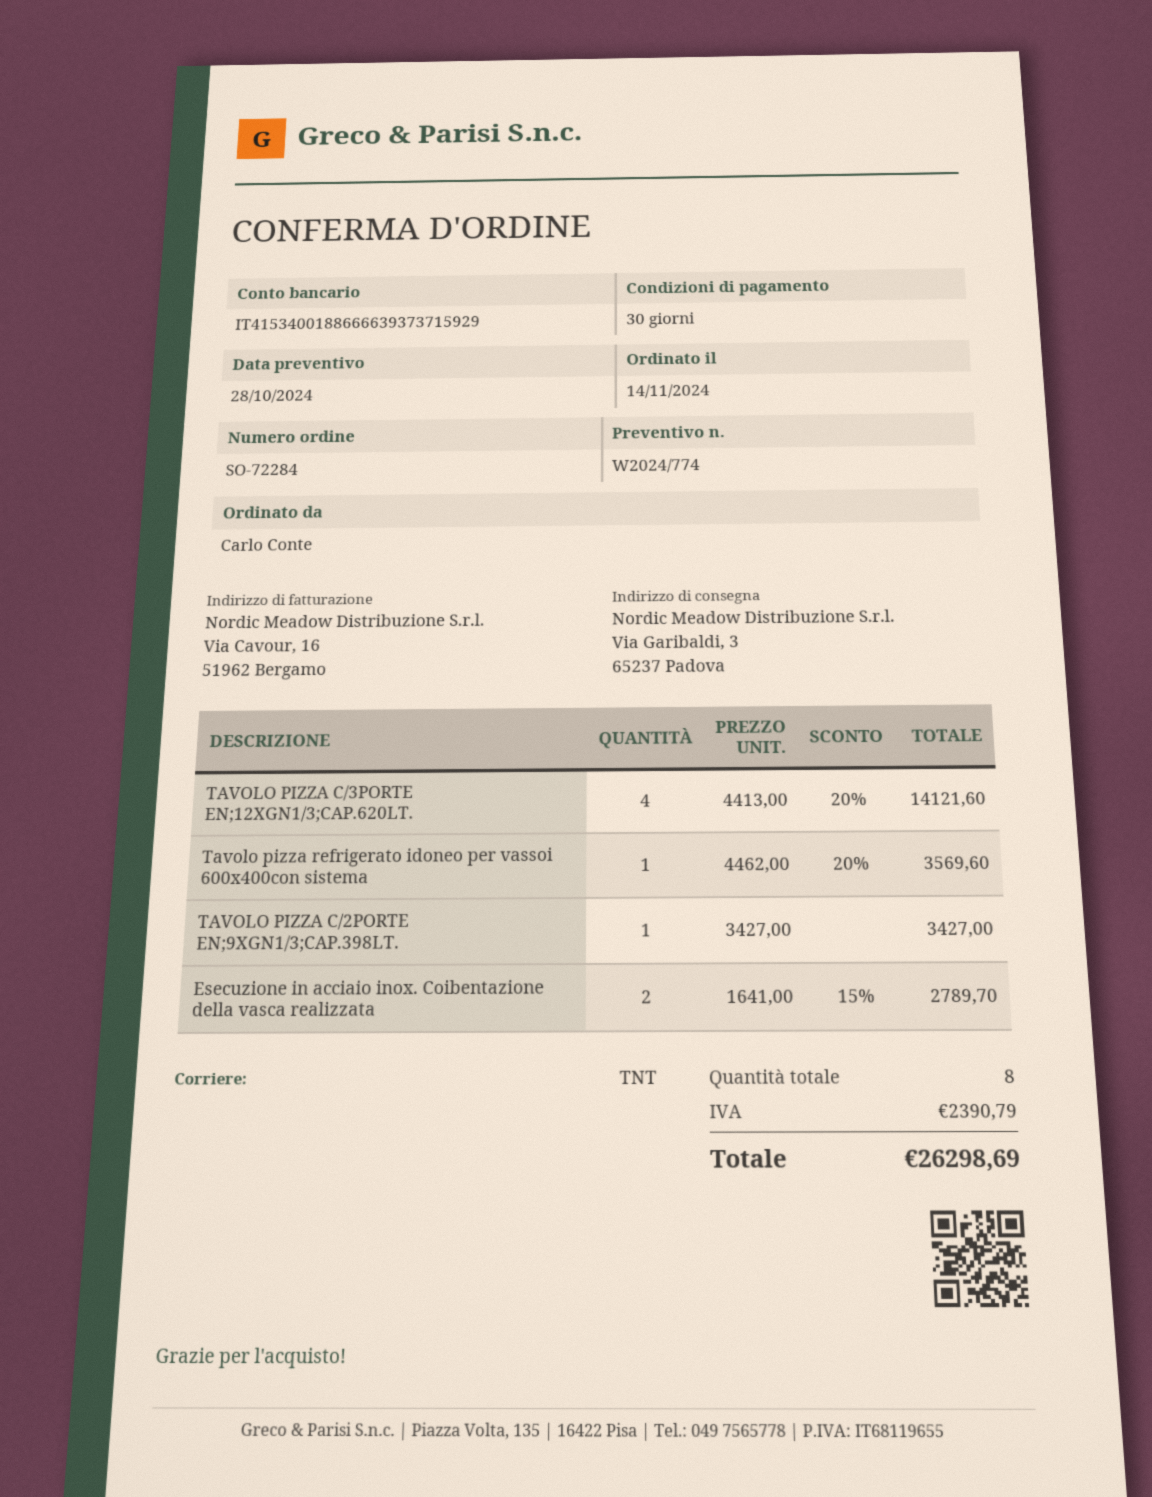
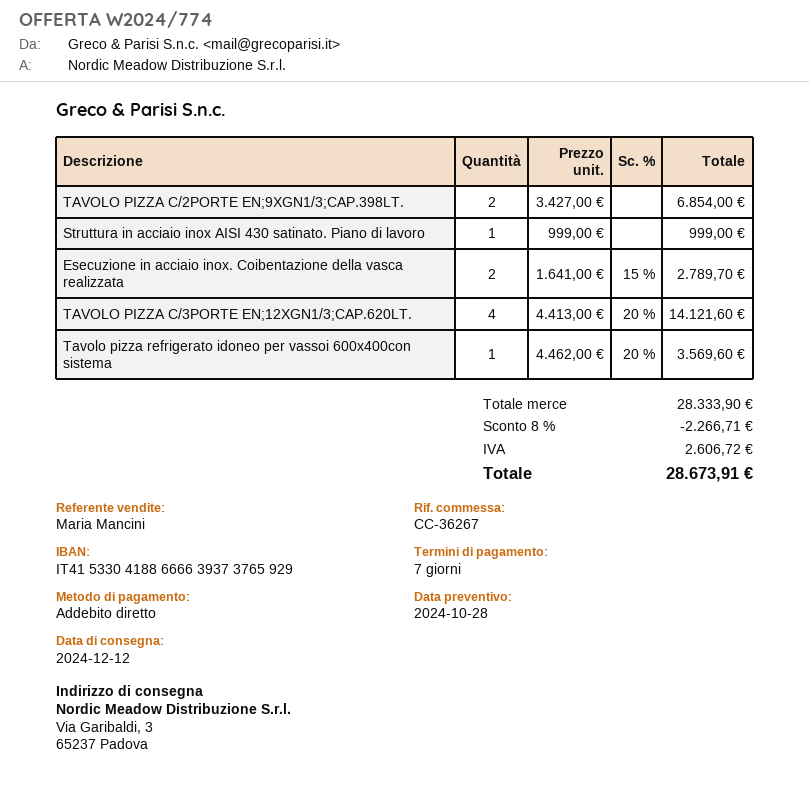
payment terms: 30 days -> 7 days
bank account: IT4153400188666639373715929 -> IT4153304188666639373765929
TAVOLO PIZZA C/2PORTE EN;9XGN1/3;CAP.398LT.: 1 x 3427.00 = 3427.00 -> 2 x 3427.00 = 6854.00
Struttura in acciaio inox AISI 430 satinato. Piano di lavoro: none -> 1 x 999.00 = 999.00
discount: none -> 8% = 2266.71
tax: 2390.79 -> 2606.72
total: 26298.69 -> 28673.91

